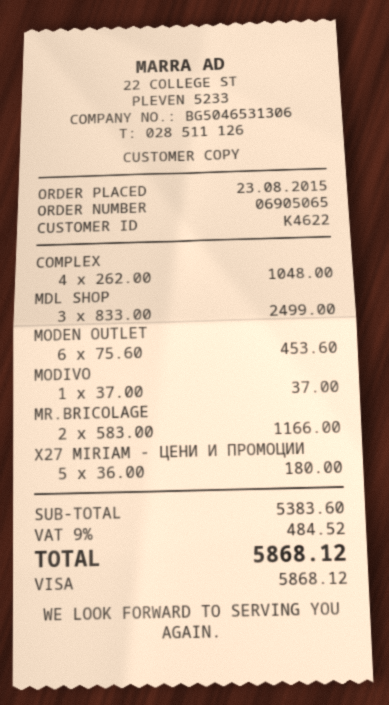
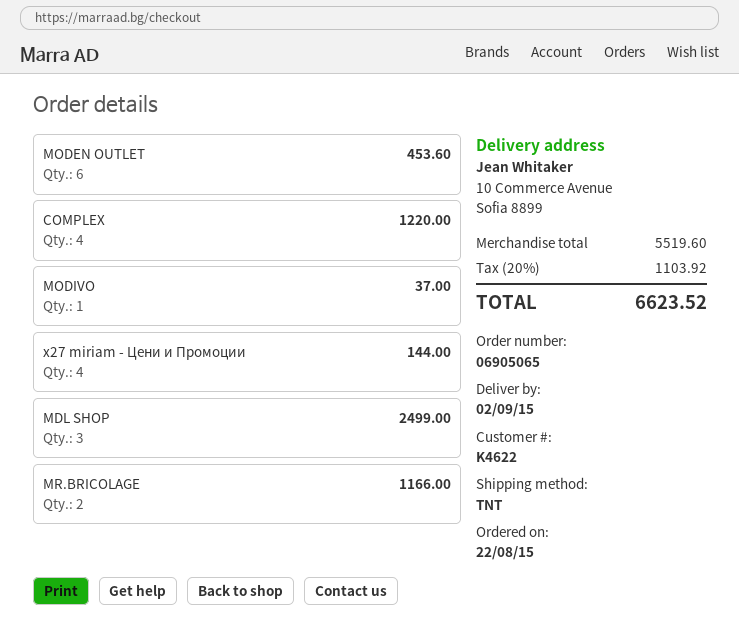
order date: 2015-08-23 -> 2015-08-22
COMPLEX: 4 for 1048.00 -> 4 for 1220.00
X27 MIRIAM - ЦЕНИ И ПРОМОЦИИ: 5 for 180.00 -> 4 for 144.00
subtotal: 5383.60 -> 5519.60
tax: 9% = 484.52 -> 20% = 1103.92
total: 5868.12 -> 6623.52

